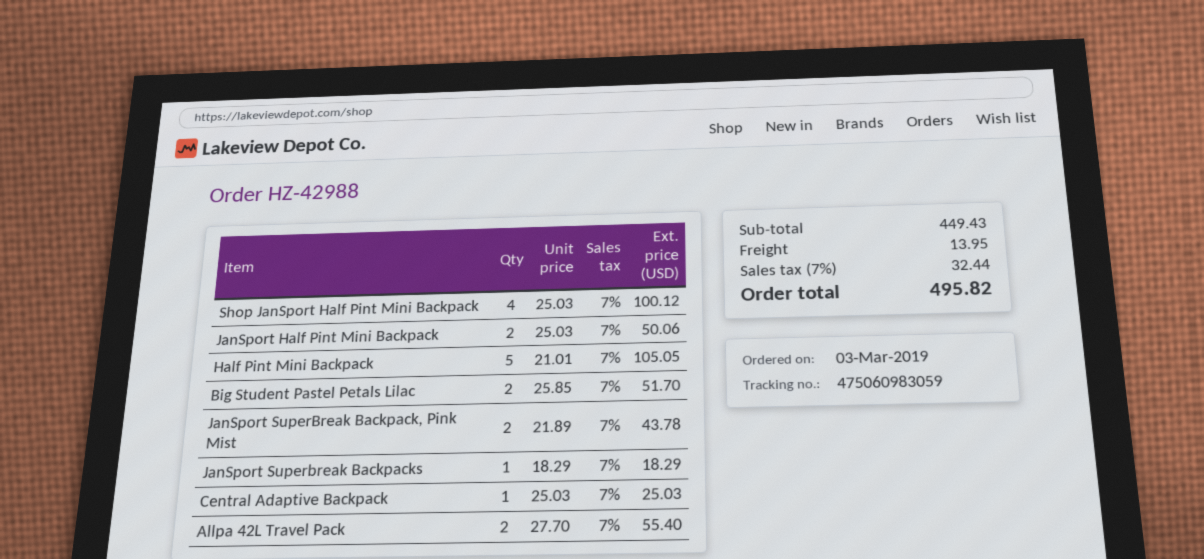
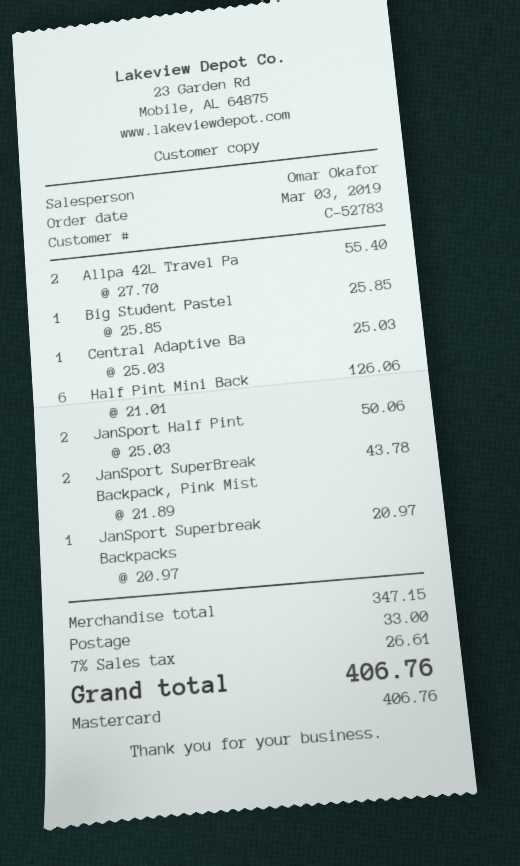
Shop JanSport Half Pint Mini Backpack: 4 x 25.03 = 100.12 -> none
Half Pint Mini Backpack: 5 x 21.01 = 105.05 -> 6 x 21.01 = 126.06
Big Student Pastel Petals Lilac: 2 x 25.85 = 51.70 -> 1 x 25.85 = 25.85
JanSport Superbreak Backpacks: 1 x 18.29 = 18.29 -> 1 x 20.97 = 20.97
subtotal: 449.43 -> 347.15
shipping: 13.95 -> 33.00
tax: 7% = 32.44 -> 7% = 26.61
total: 495.82 -> 406.76

